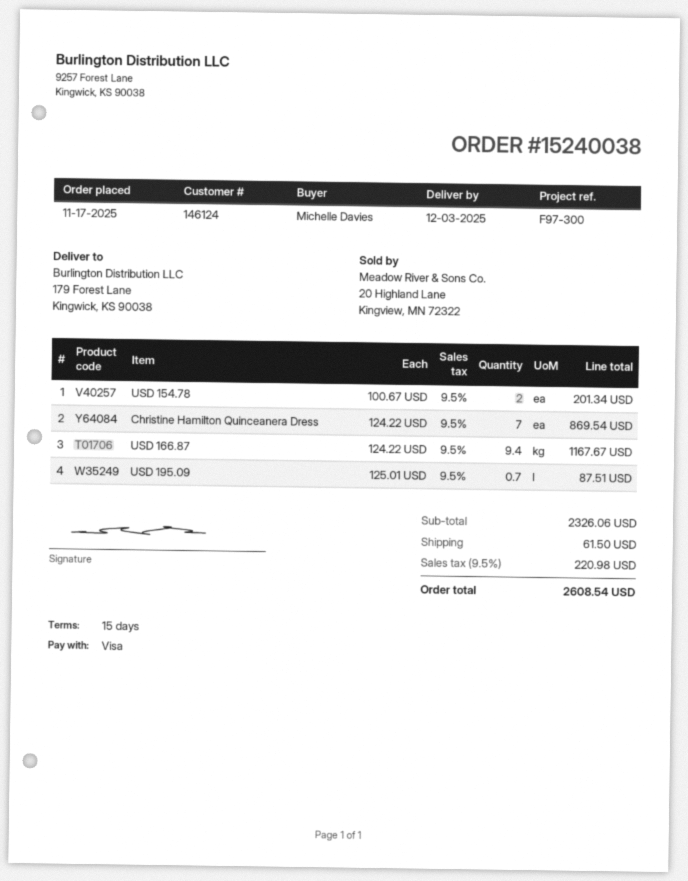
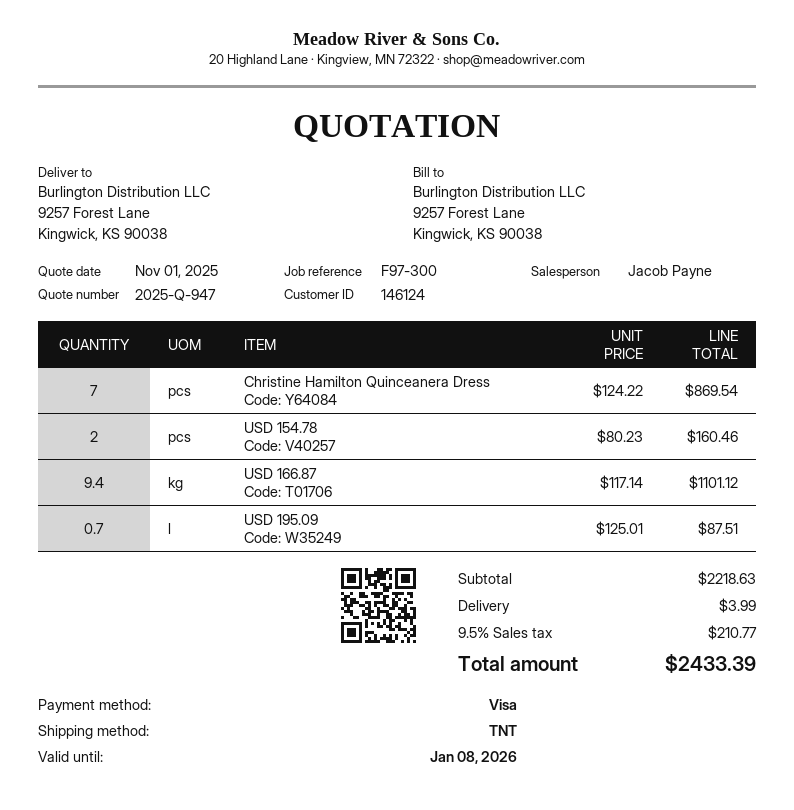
ship to: 179 Forest Lane, Kingwick, KS 90038 -> 9257 Forest Lane, Kingwick, KS 90038
USD 154.78: 2 x 100.67 = 201.34 -> 2 x 80.23 = 160.46
USD 166.87: 9.4 x 124.22 = 1167.67 -> 9.4 x 117.14 = 1101.12
subtotal: 2326.06 -> 2218.63
shipping: 61.50 -> 3.99
tax: 9.5% = 220.98 -> 9.5% = 210.77
total: 2608.54 -> 2433.39

